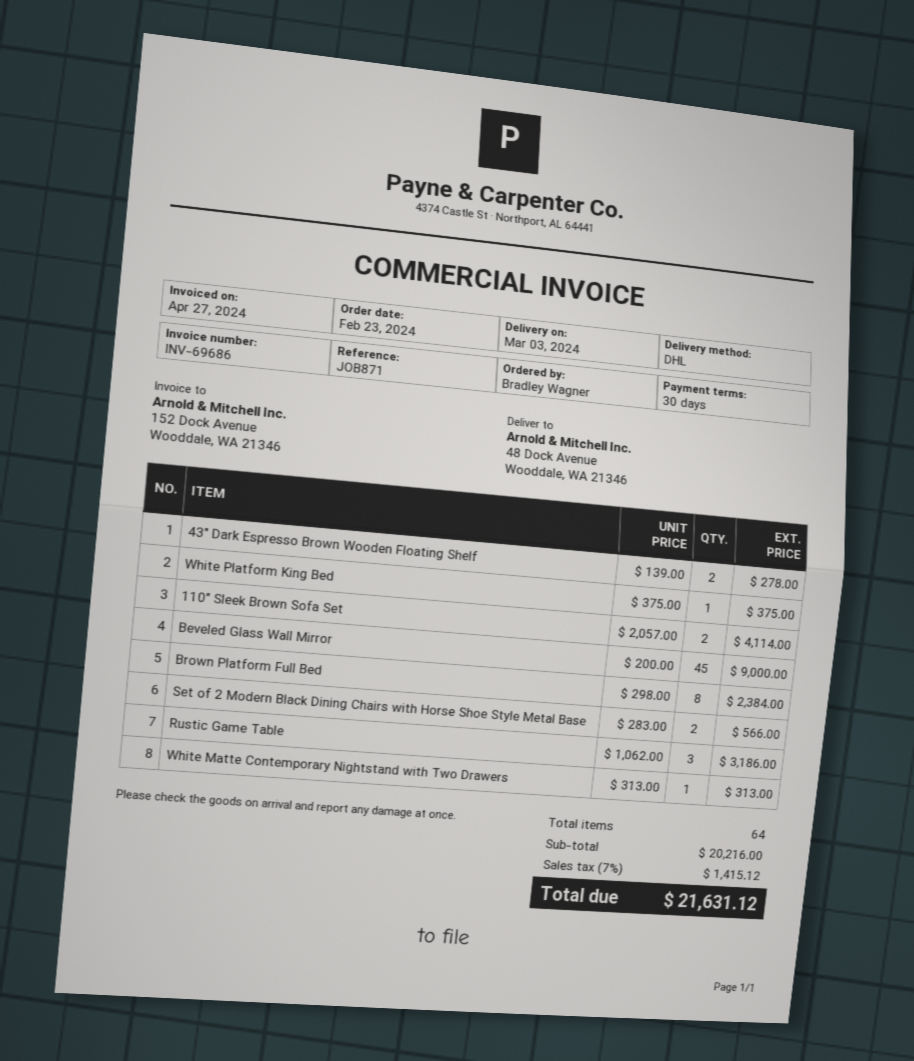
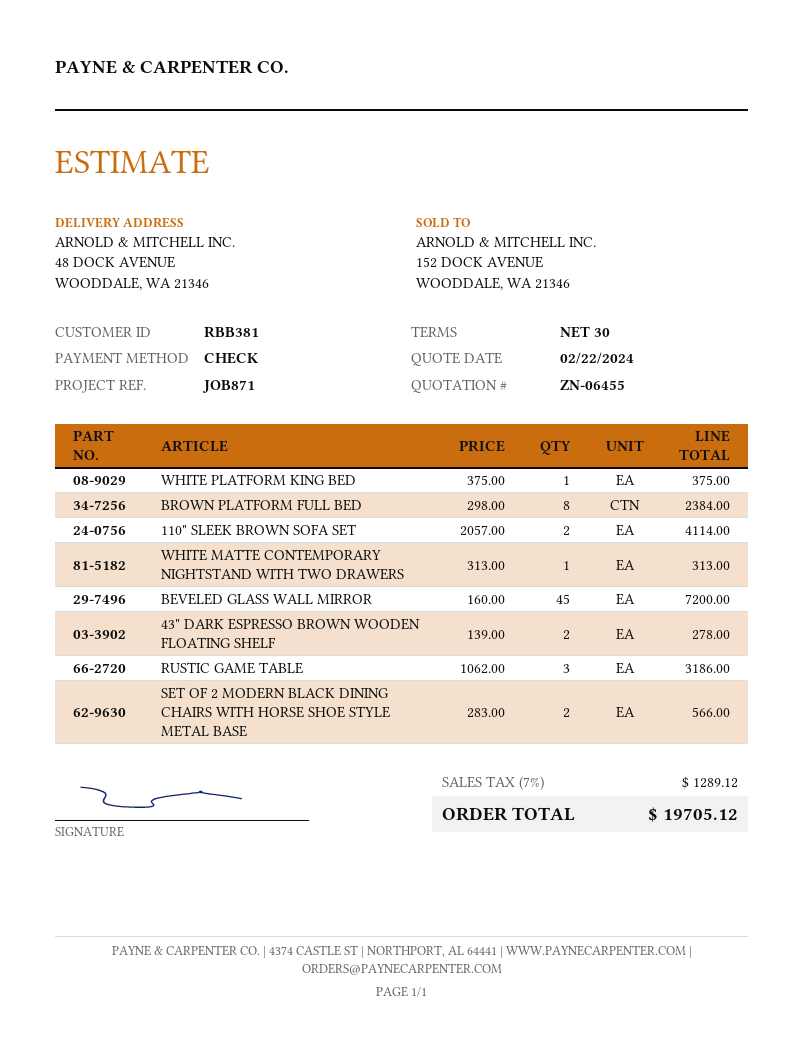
Beveled Glass Wall Mirror: 45 x 200.00 = 9000.00 -> 45 x 160.00 = 7200.00
tax: 7% = 1415.12 -> 7% = 1289.12
total: 21631.12 -> 19705.12

